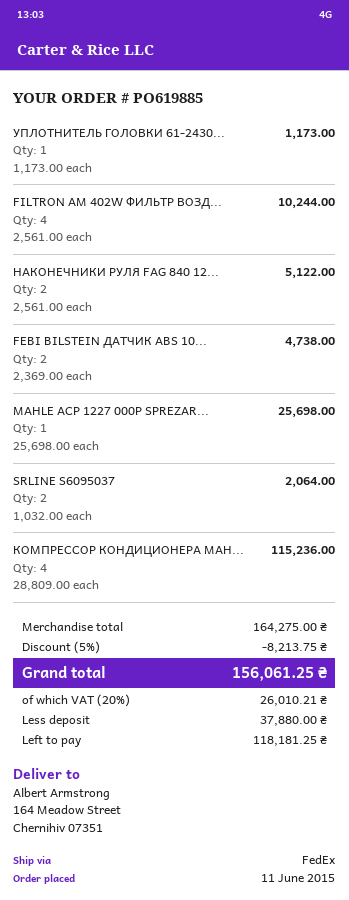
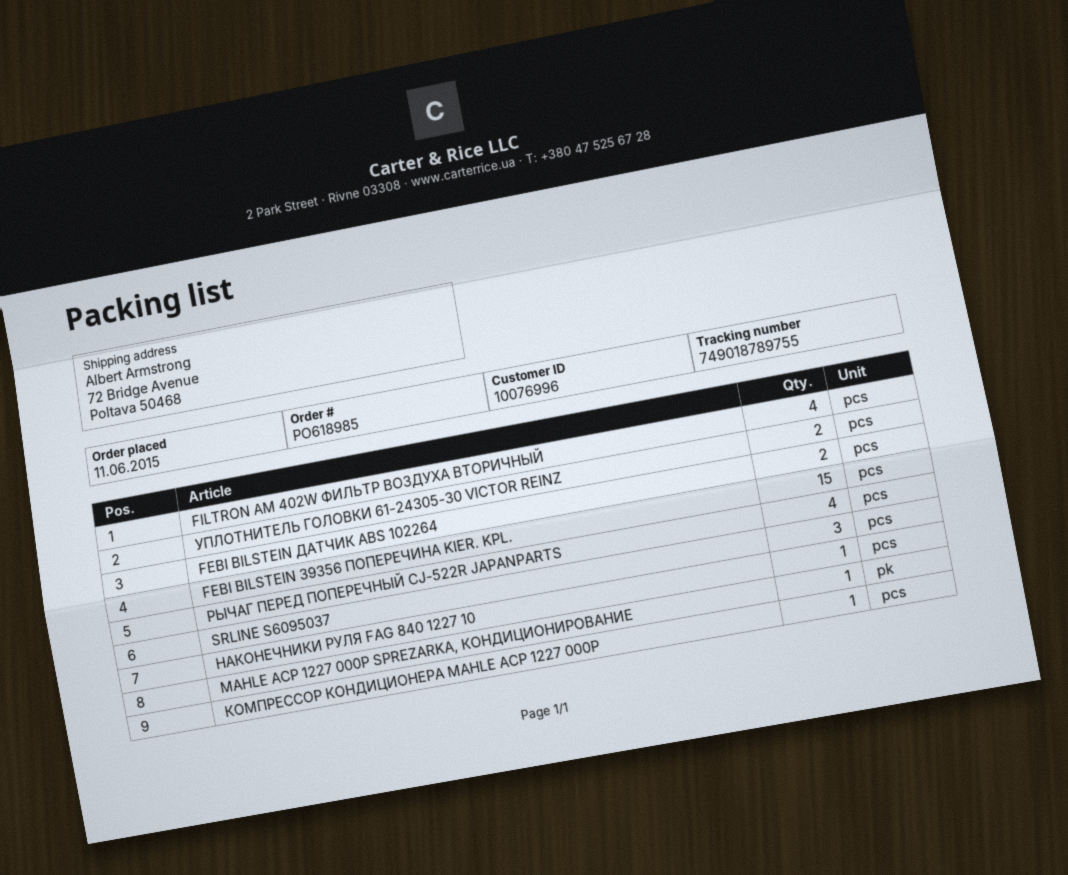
order number: PO619885 -> PO618985
ship to: 164 Meadow Street, Chernihiv 07351 -> 72 Bridge Avenue, Poltava 50468
УПЛОТНИТЕЛЬ ГОЛОВКИ 61-2430...: 1 -> 2
НАКОНЕЧНИКИ РУЛЯ FAG 840 12...: 2 -> 1
SRLINE S6095037: 2 -> 3
КОМПРЕССОР КОНДИЦИОНЕРА MAH...: 4 -> 1
FEBI BILSTEIN 39356 ПОПЕРЕЧИНА KIER. KPL.: none -> 15
РЫЧАГ ПЕРЕД ПОПЕРЕЧНЫЙ CJ-522R JAPANPARTS: none -> 4

